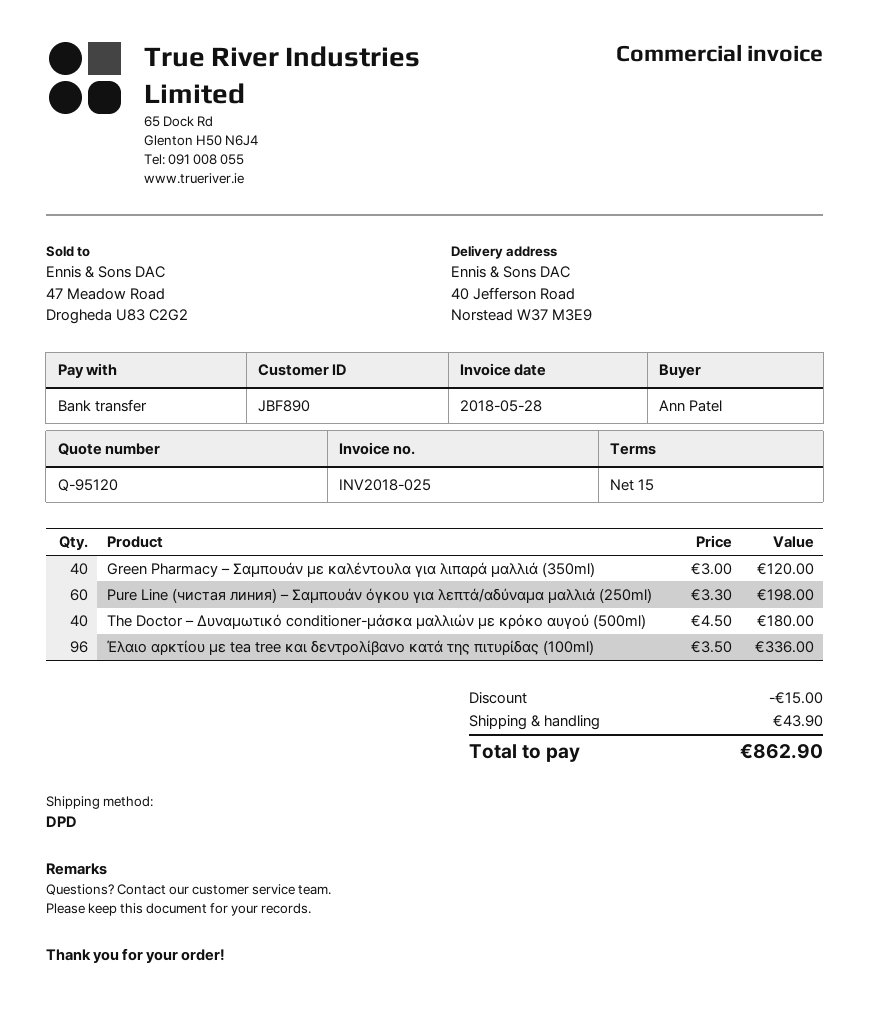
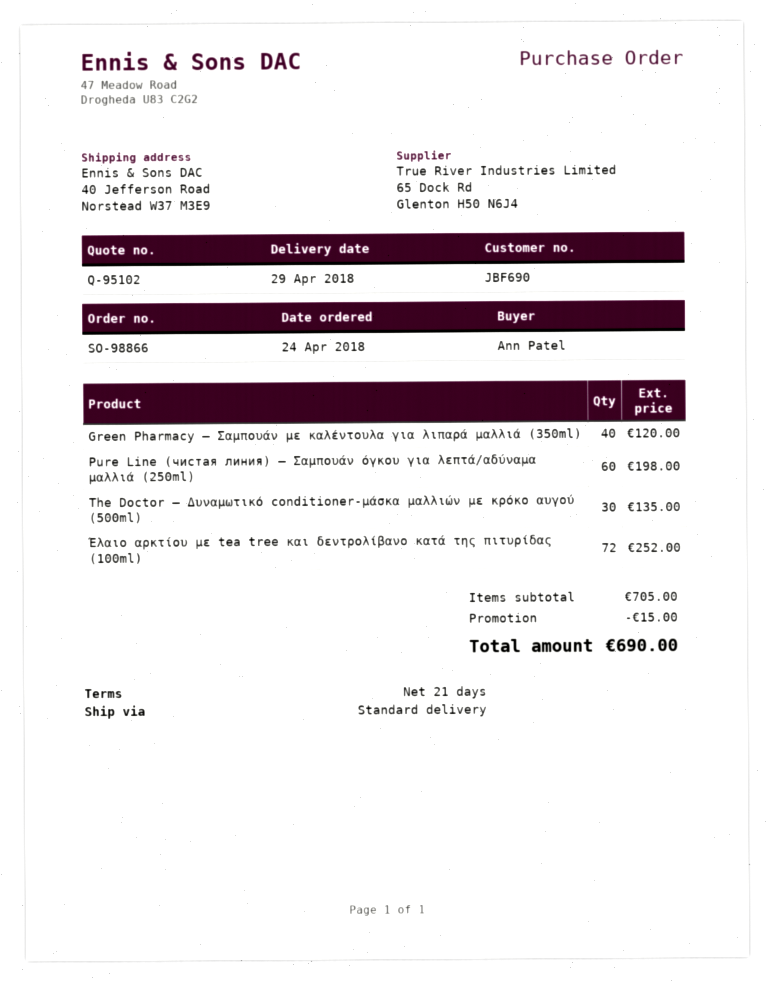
quote number: Q-95120 -> Q-95102
payment terms: 15 days -> 21 days
customer number: JBF890 -> JBF690
shipping method: DPD -> standard
The Doctor – Δυναμωτικό conditioner-μάσκα μαλλιών με κρόκο αυγού (500ml): 40 for 180.00 -> 30 for 135.00
Έλαιο αρκτίου με tea tree και δεντρολίβανο κατά της πιτυρίδας (100ml): 96 for 336.00 -> 72 for 252.00
shipping: 43.90 -> none
total: 862.90 -> 690.00

